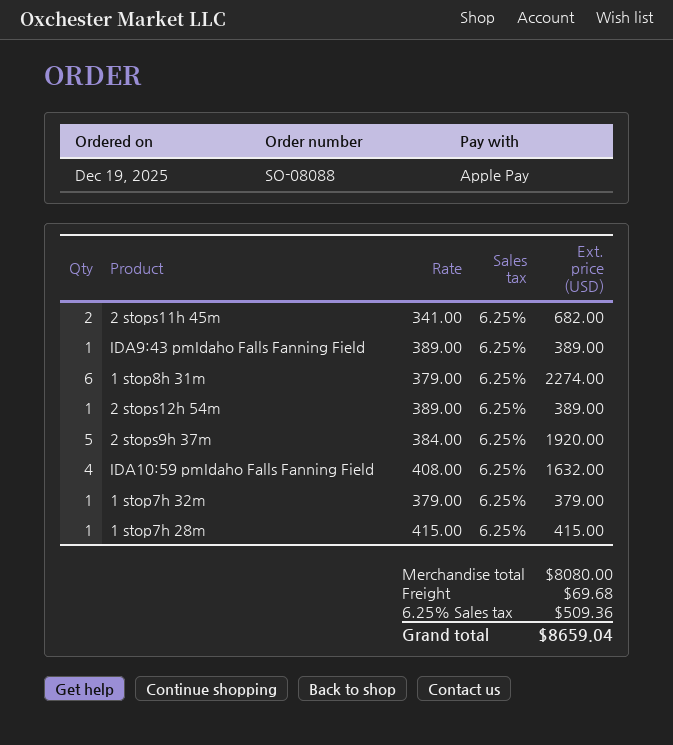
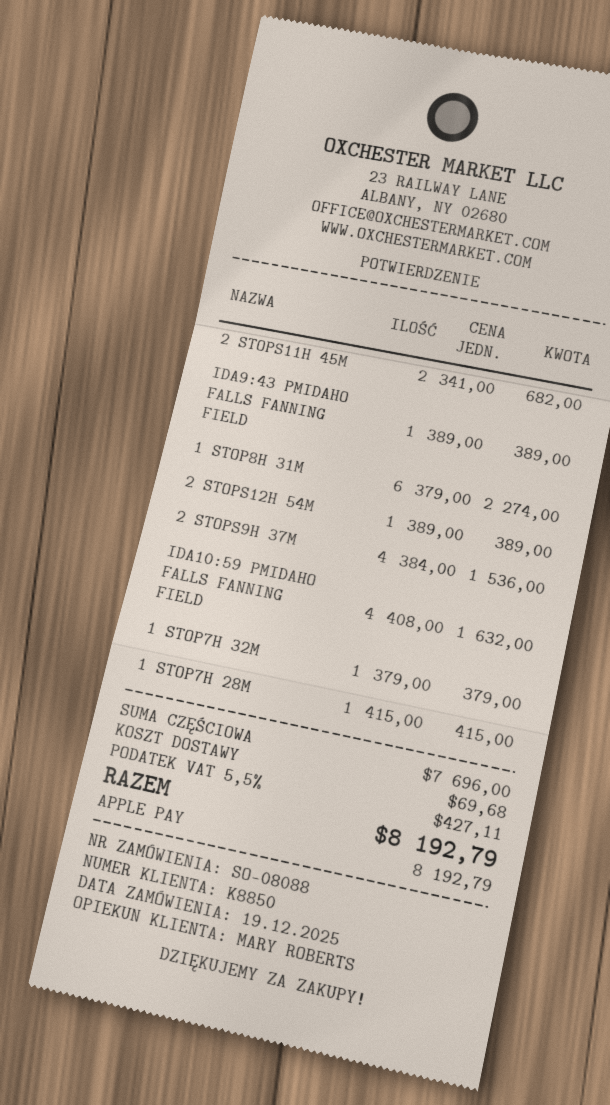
2 stops9h 37m: 5 x 384.00 = 1920.00 -> 4 x 384.00 = 1536.00
subtotal: 8080.00 -> 7696.00
tax: 6.25% = 509.36 -> 5.5% = 427.11
total: 8659.04 -> 8192.79

